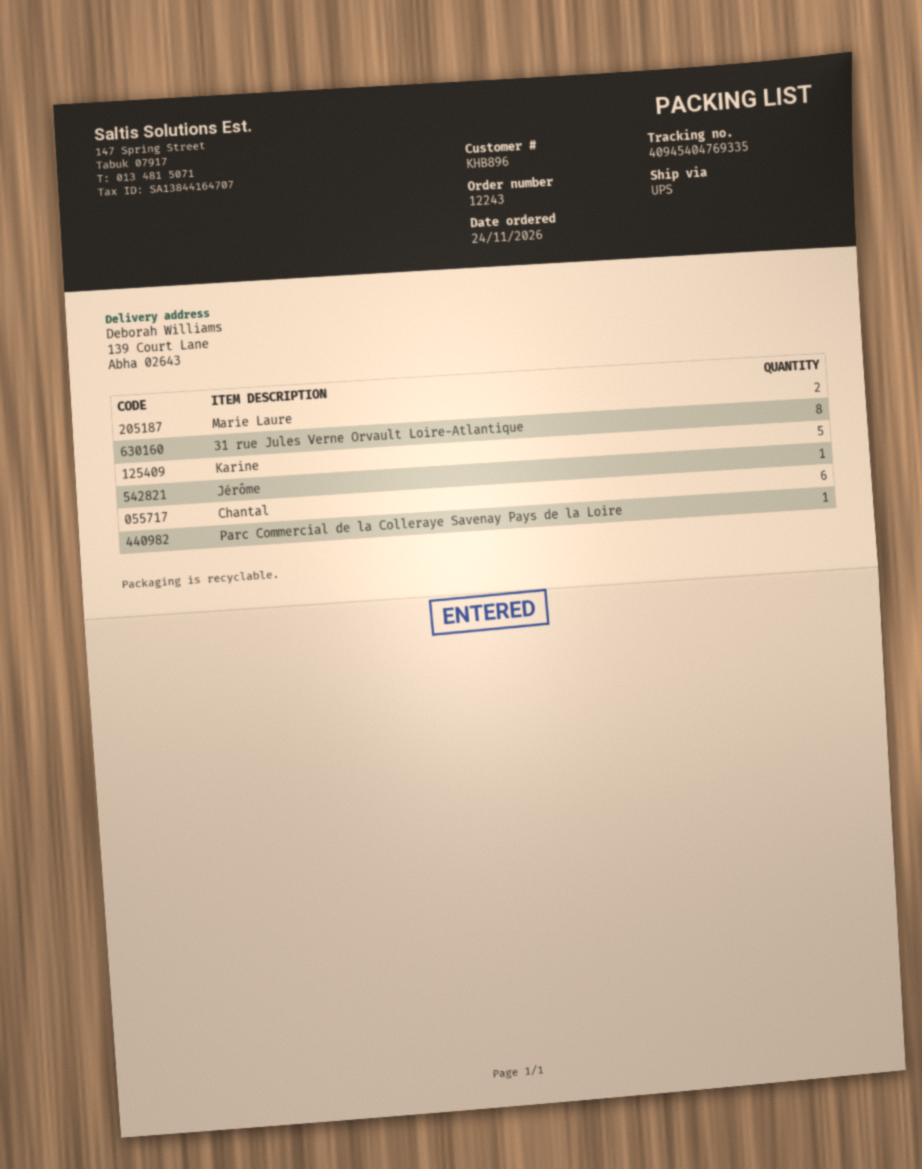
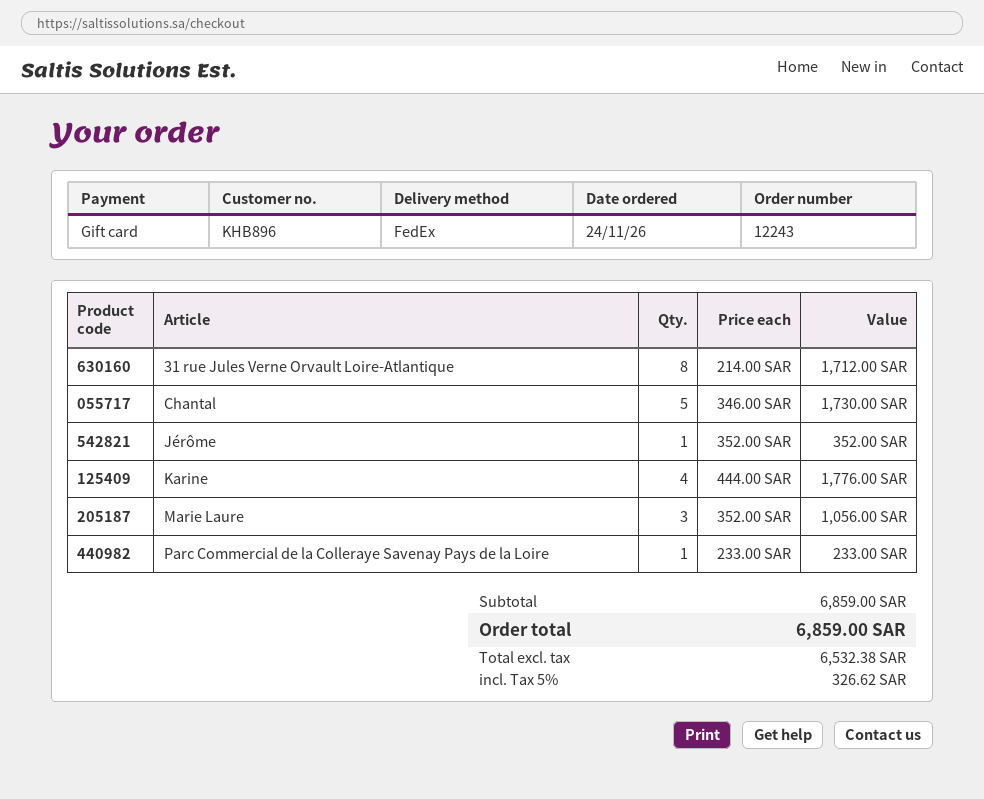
shipping method: UPS -> FedEx
Marie Laure: 2 -> 3
Karine: 5 -> 4
Chantal: 6 -> 5

